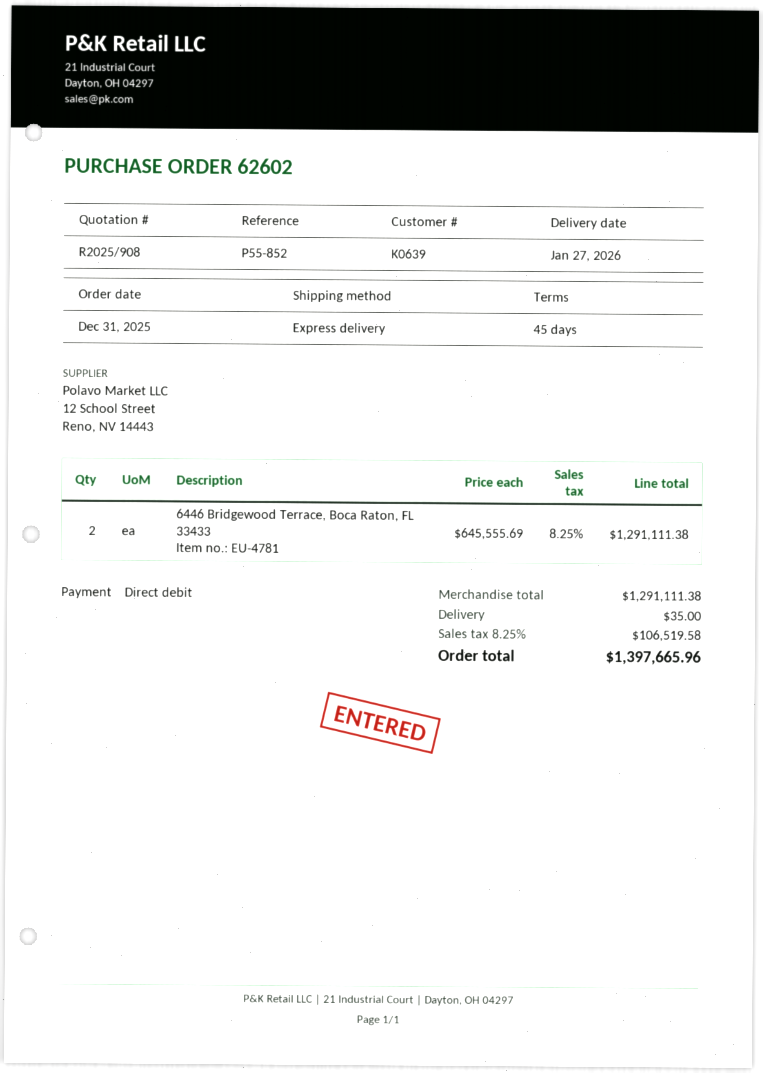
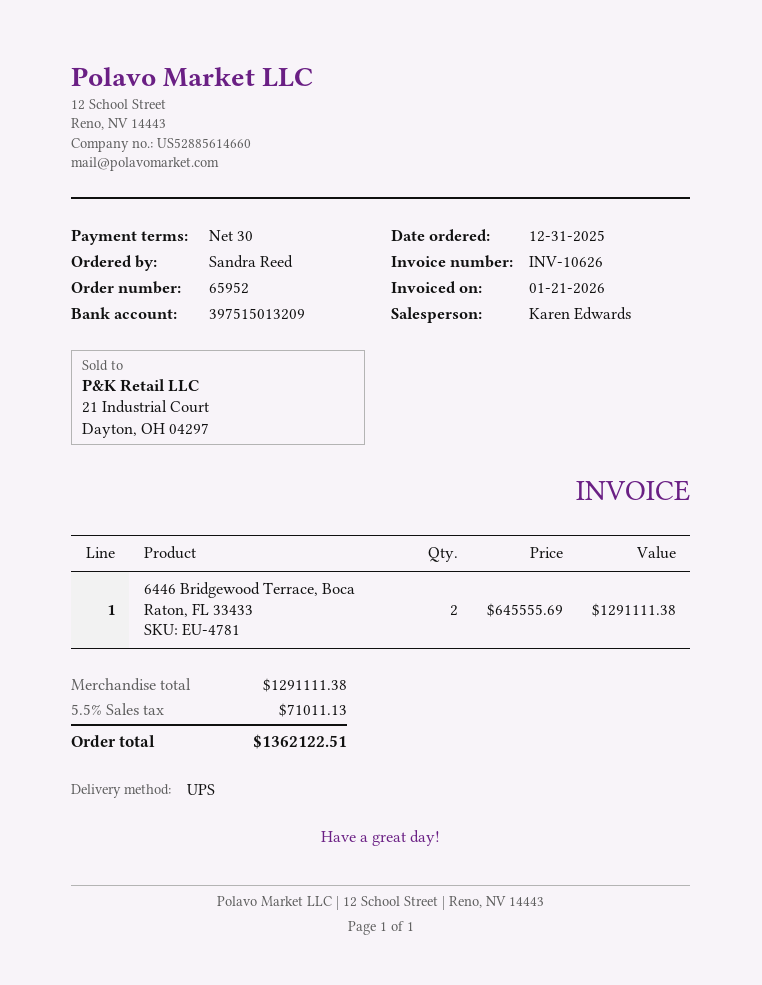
order number: 62602 -> 65952
payment terms: 45 days -> 30 days
shipping method: express -> UPS
shipping: 35.00 -> none
tax: 8.25% = 106519.58 -> 5.5% = 71011.13
total: 1397665.96 -> 1362122.51

